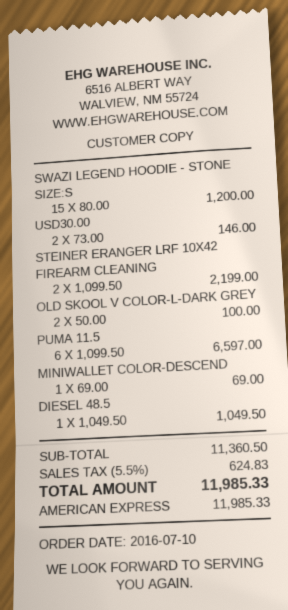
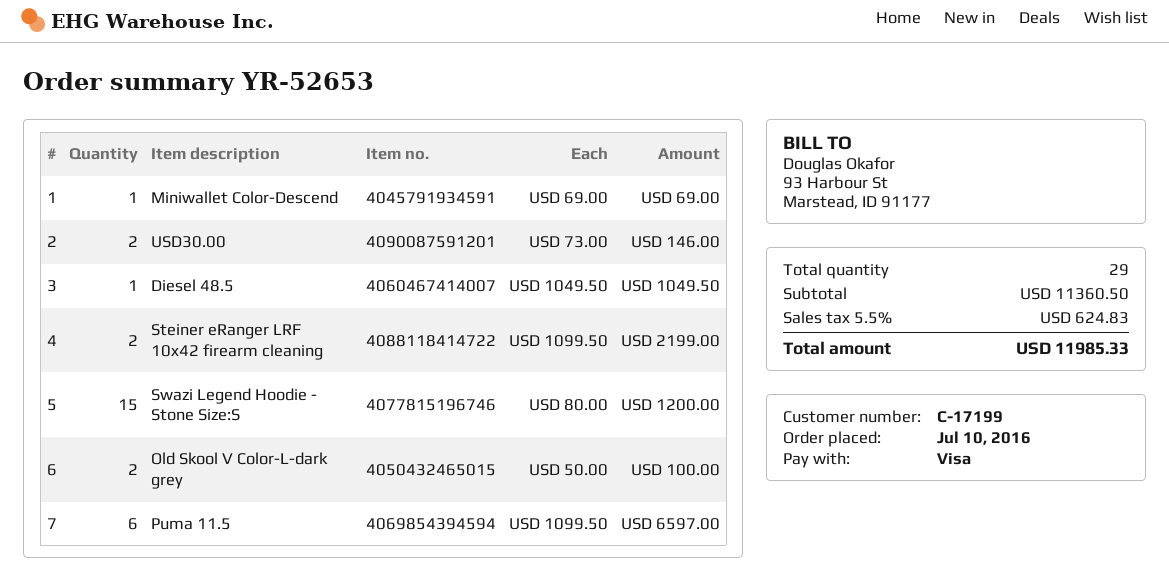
payment method: American Express -> Visa

